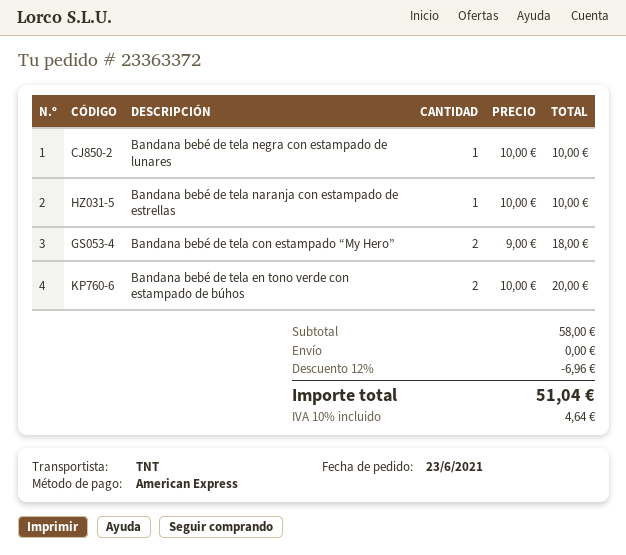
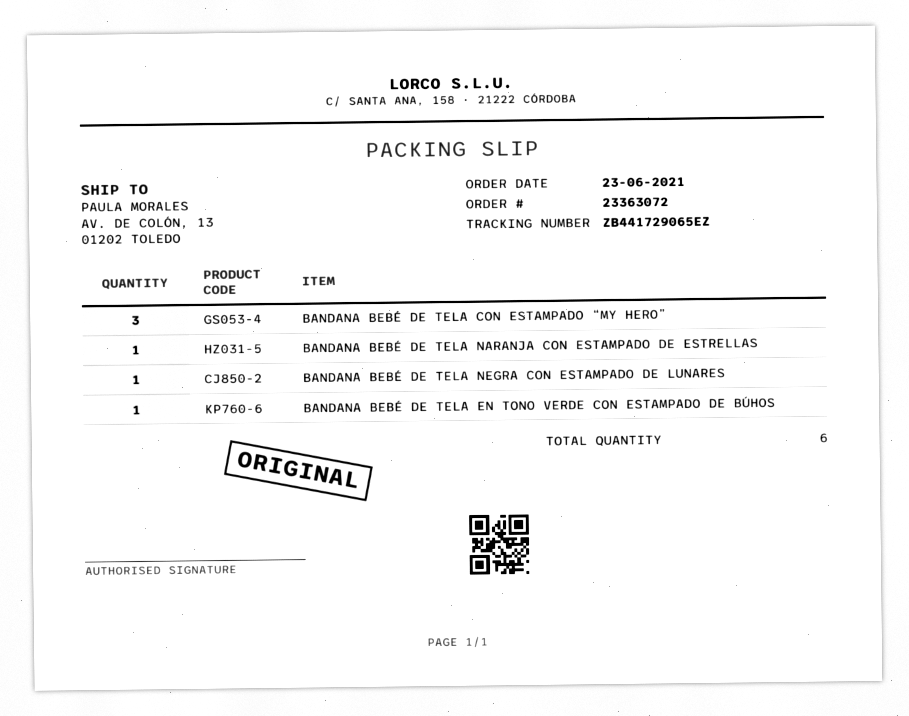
order number: 23363372 -> 23363072
Bandana bebé de tela con estampado “My Hero”: 2 -> 3
Bandana bebé de tela en tono verde con estampado de búhos: 2 -> 1

